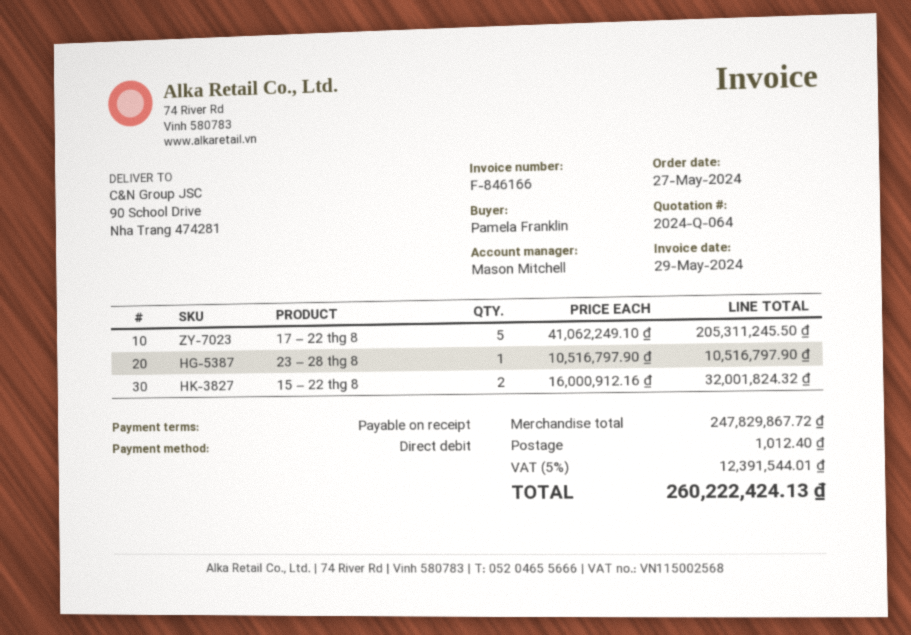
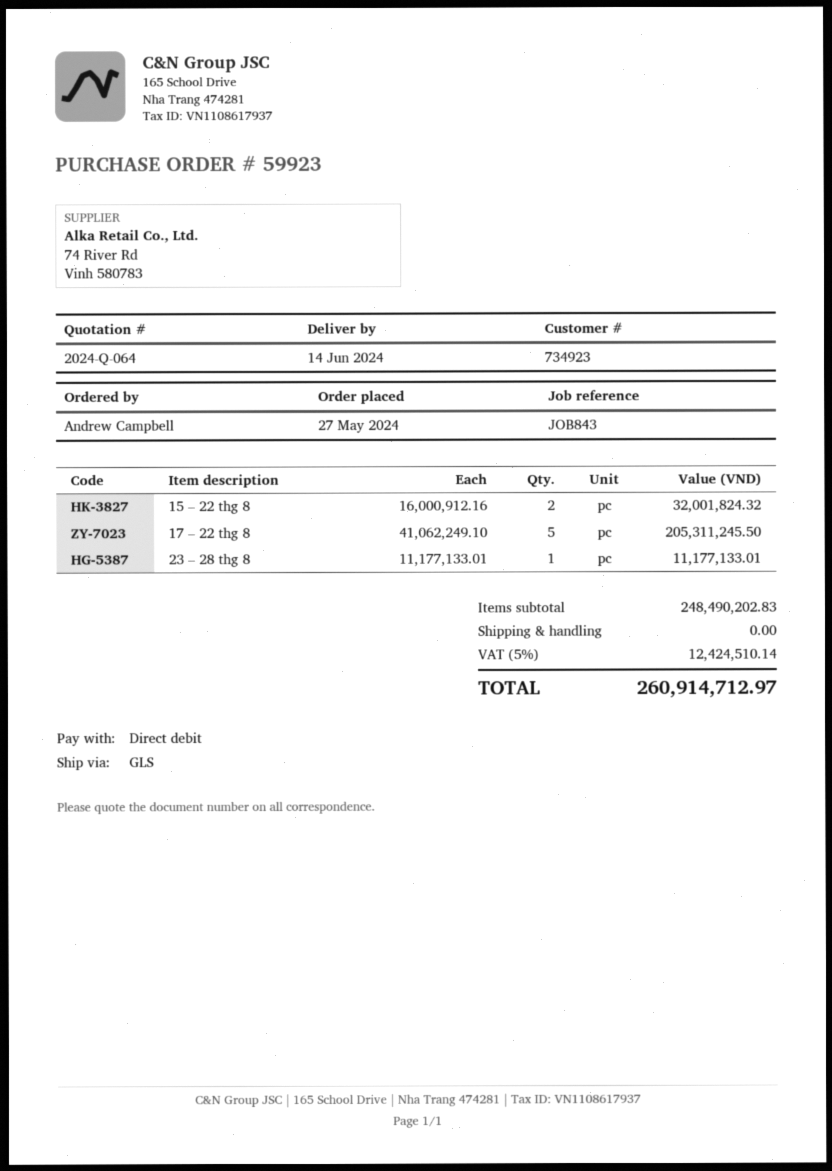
ordered by: Pamela Franklin -> Andrew Campbell
23 – 28 thg 8: 1 x 10516797.90 = 10516797.90 -> 1 x 11177133.01 = 11177133.01
subtotal: 247829867.72 -> 248490202.83
shipping: 1012.40 -> 0.00
tax: 5% = 12391544.01 -> 5% = 12424510.14
total: 260222424.13 -> 260914712.97

